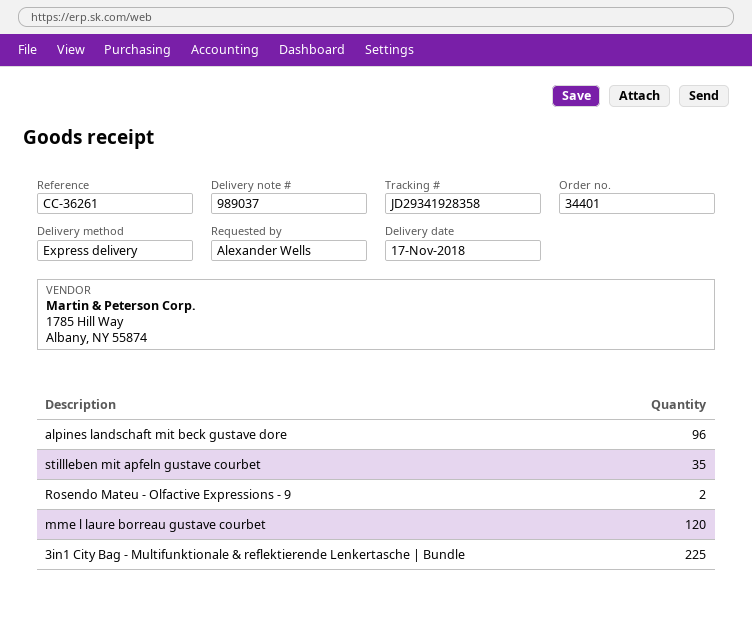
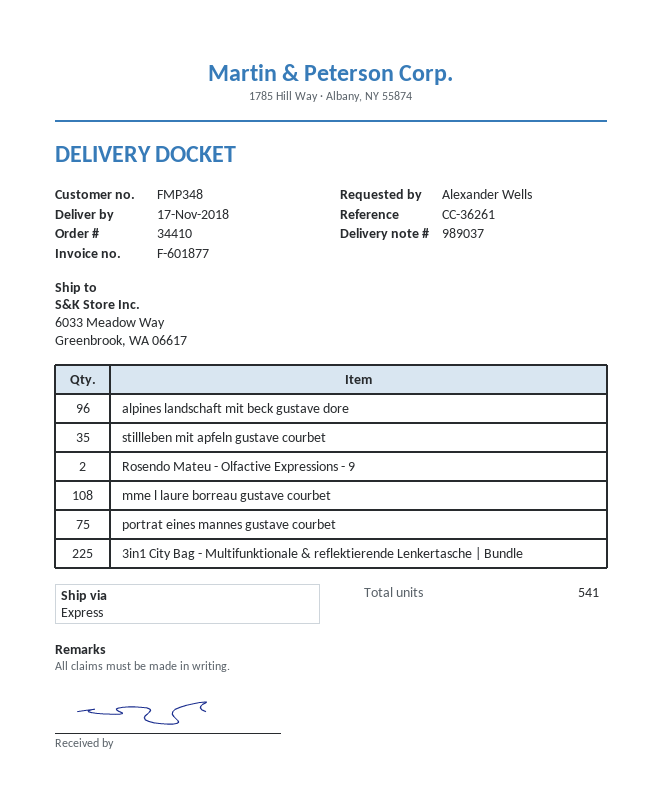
order number: 34401 -> 34410
mme l laure borreau gustave courbet: 120 -> 108
portrat eines mannes gustave courbet: none -> 75

